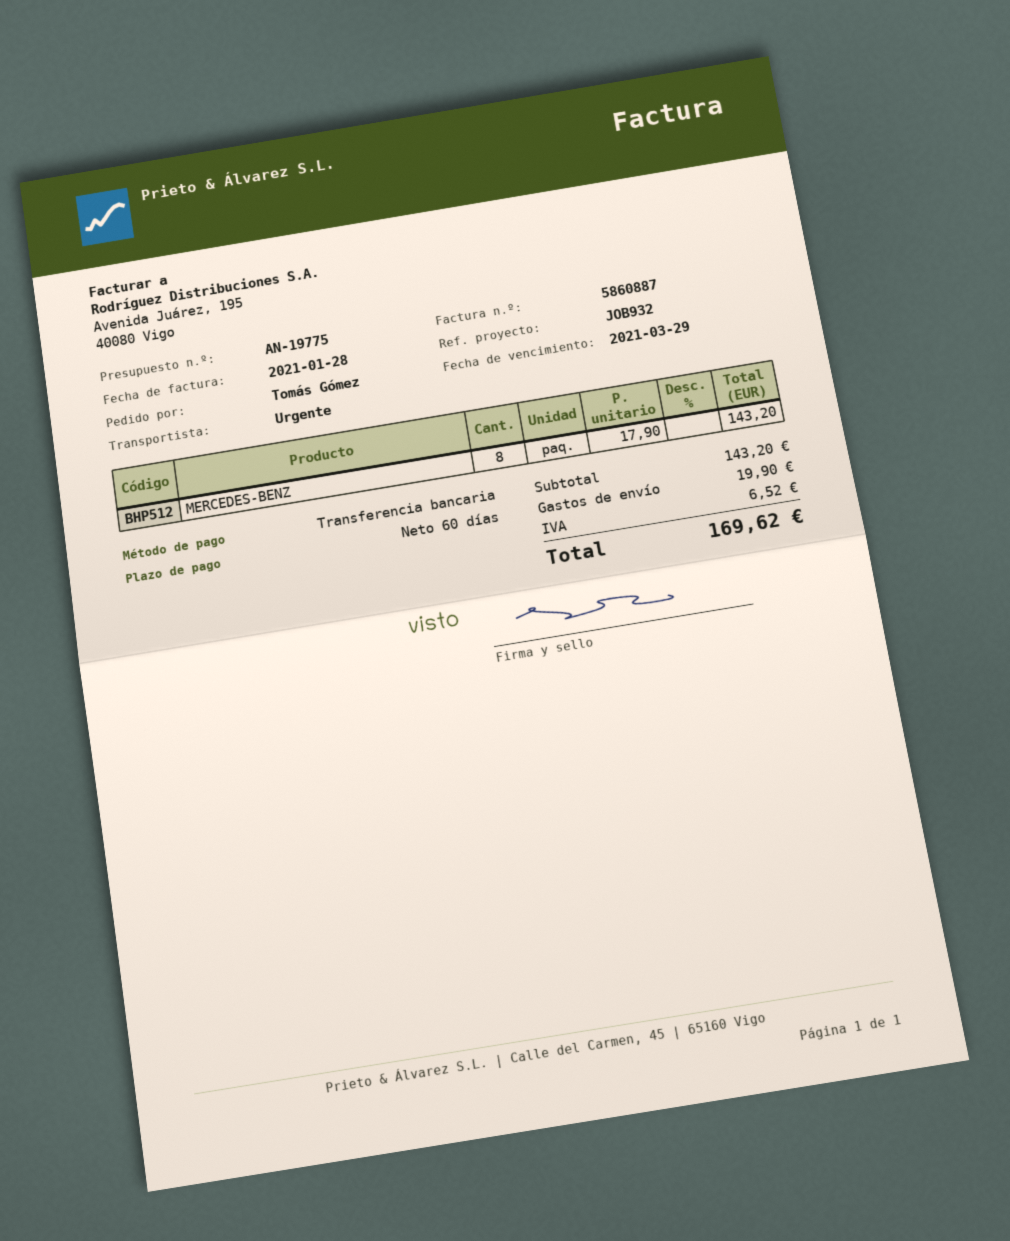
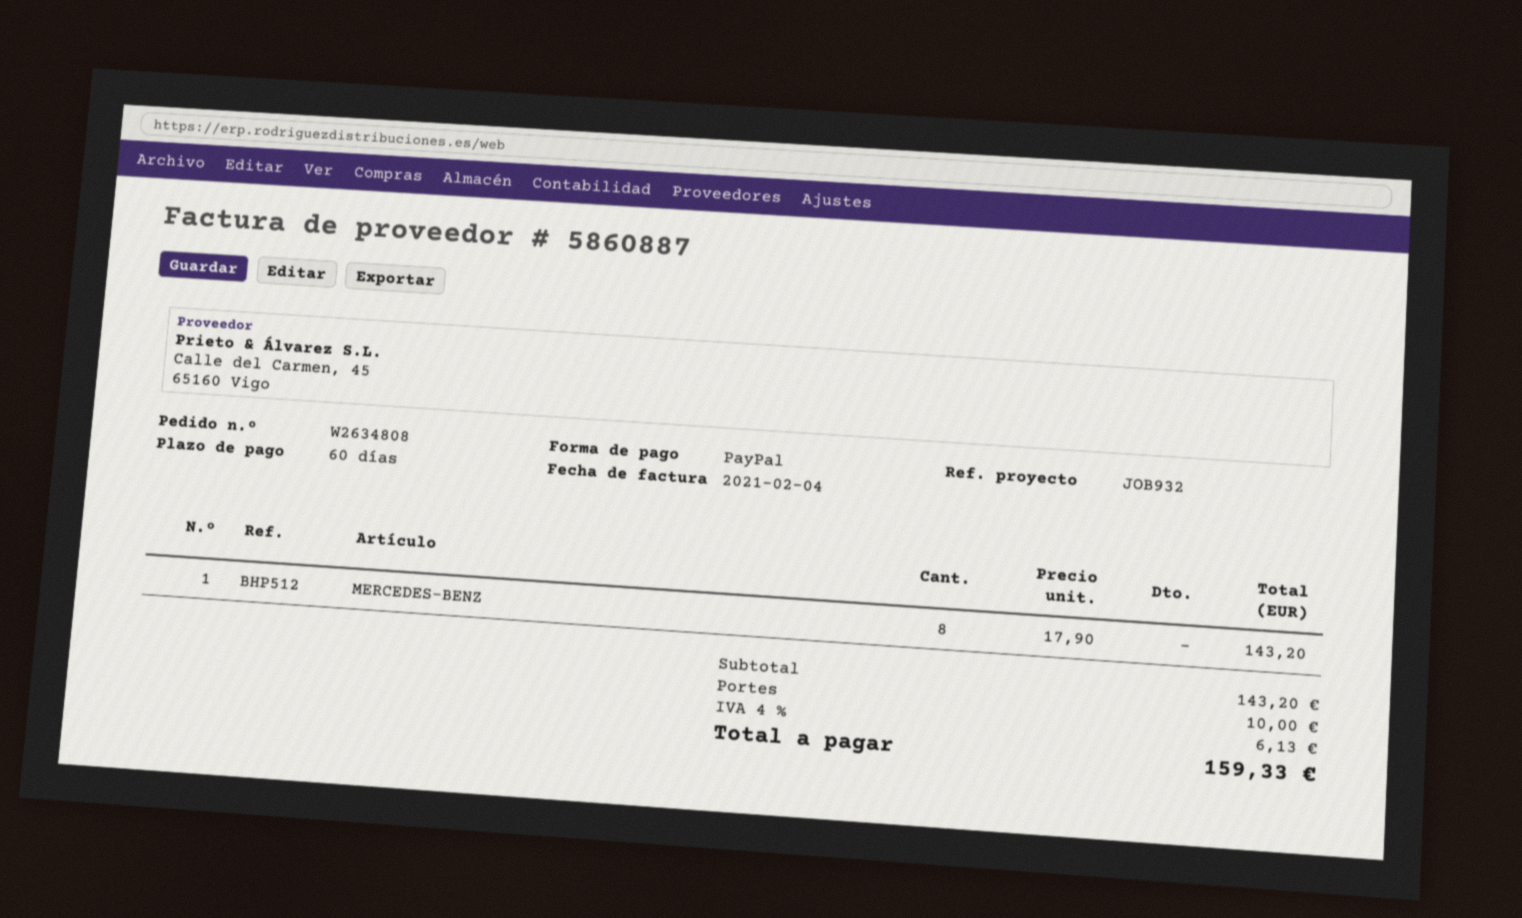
invoice date: 2021-01-28 -> 2021-02-04
payment method: bank transfer -> PayPal
shipping: 19.90 -> 10.00
tax: 6.52 -> 6.13
total: 169.62 -> 159.33

